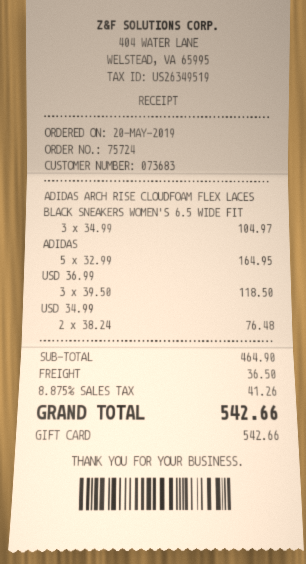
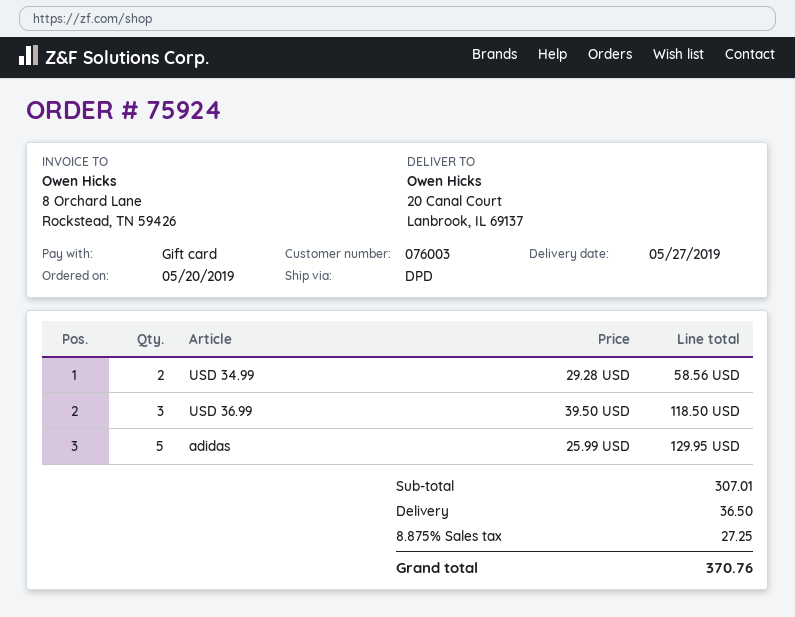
order number: 75724 -> 75924
customer number: 073683 -> 076003
ADIDAS ARCH RISE CLOUDFOAM FLEX LACES BLACK SNEAKERS WOMEN'S 6.5 WIDE FIT: 3 x 34.99 = 104.97 -> none
ADIDAS: 5 x 32.99 = 164.95 -> 5 x 25.99 = 129.95
USD 34.99: 2 x 38.24 = 76.48 -> 2 x 29.28 = 58.56
subtotal: 464.90 -> 307.01
tax: 8.875% = 41.26 -> 8.875% = 27.25
total: 542.66 -> 370.76

